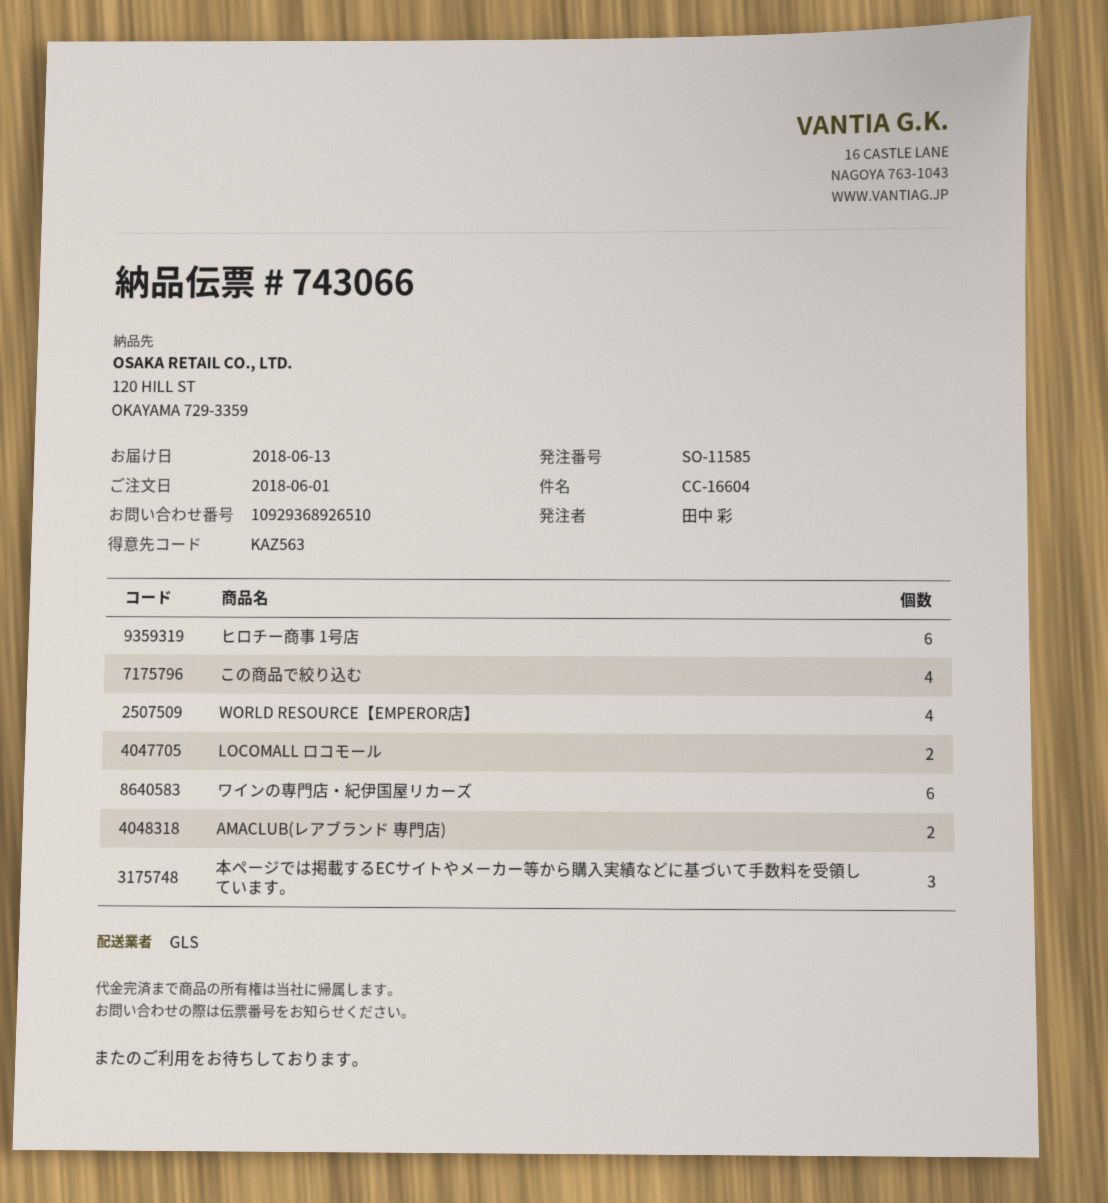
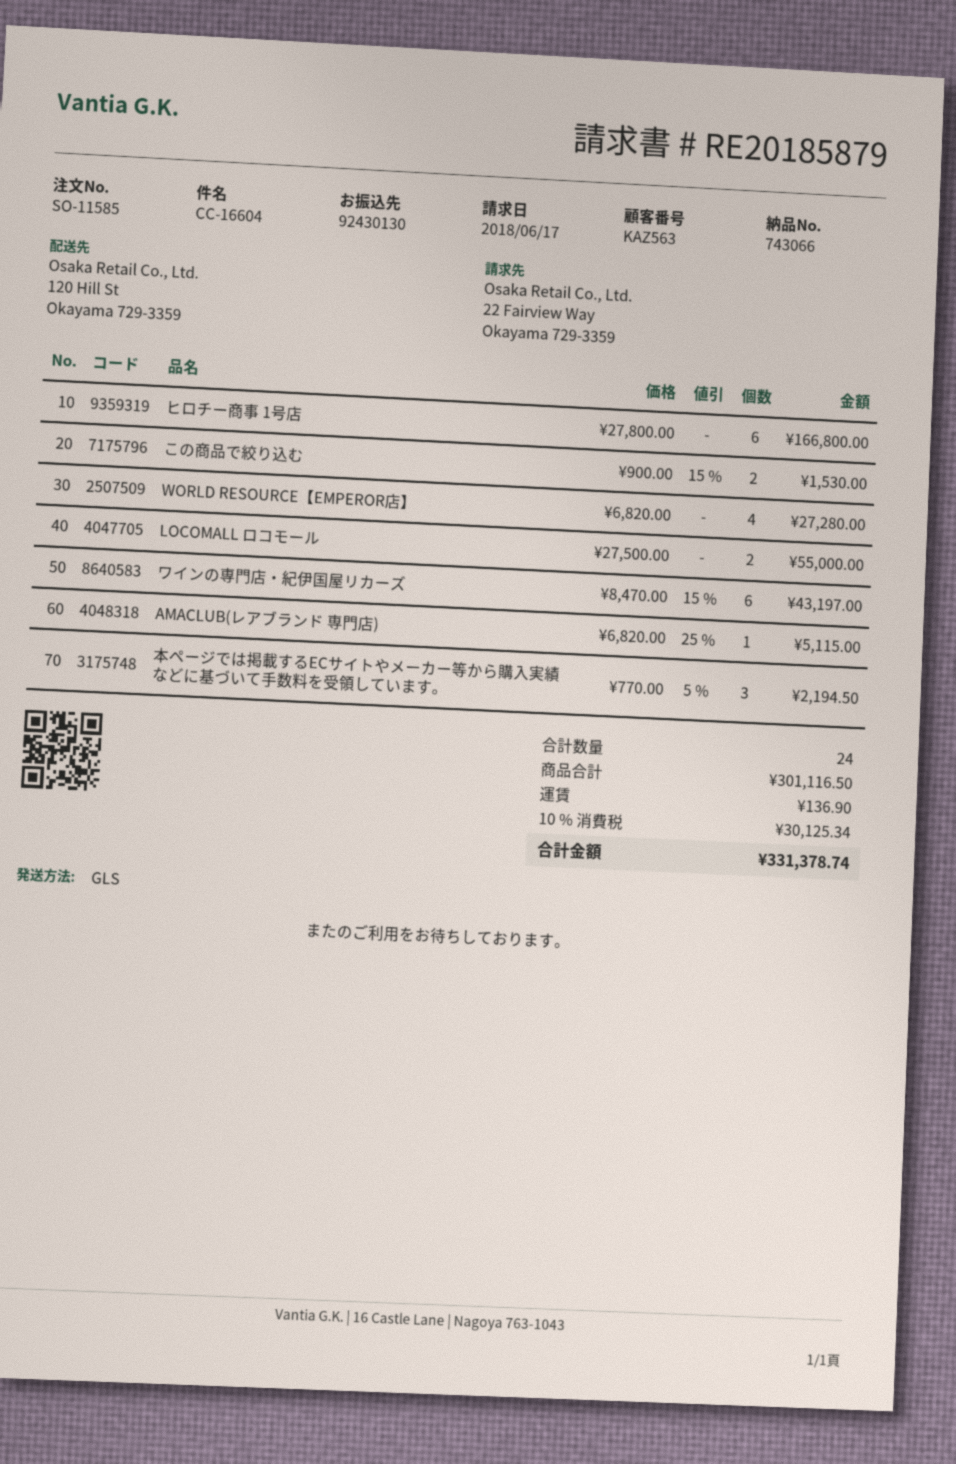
この商品で絞り込む: 4 -> 2
AMACLUB(レアブランド 専門店): 2 -> 1

